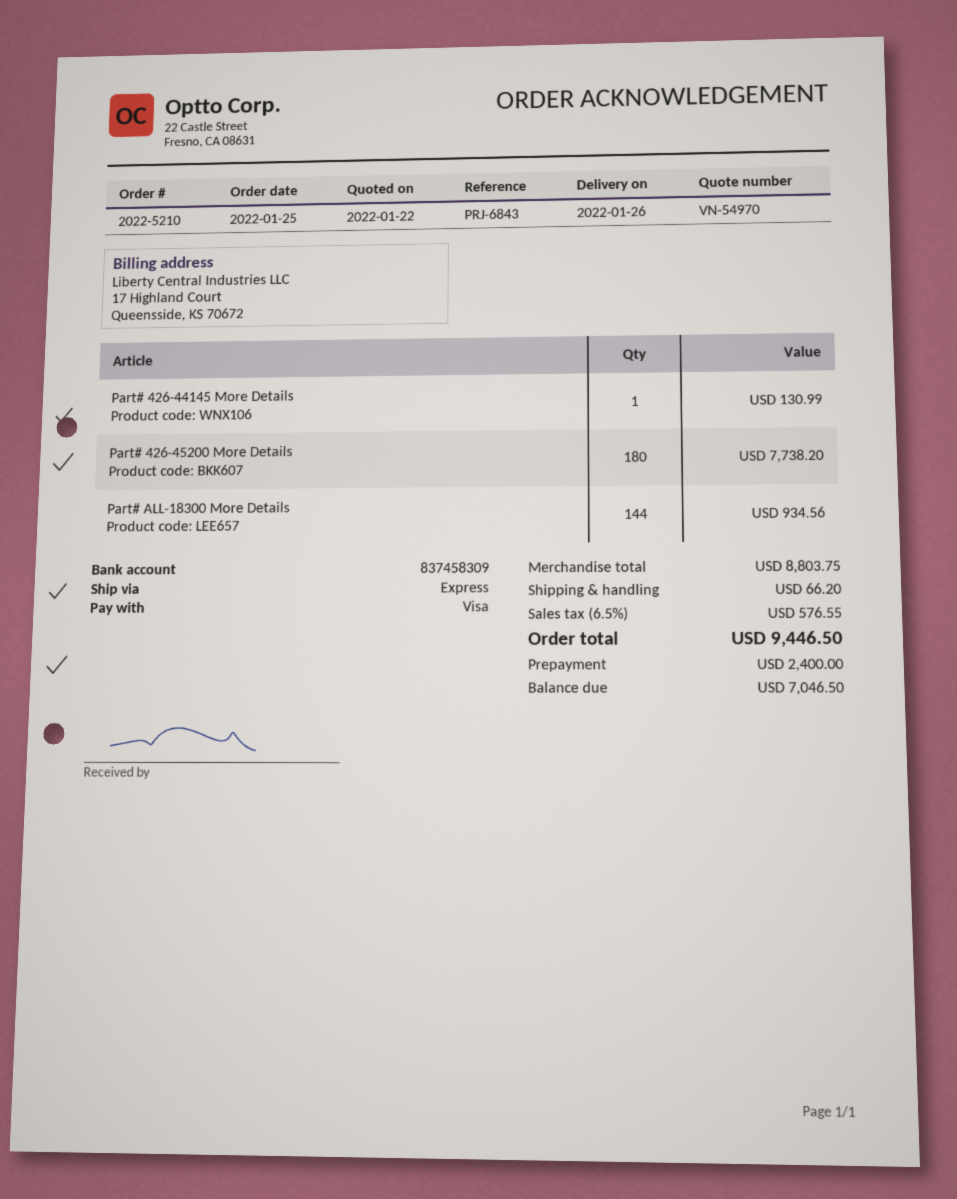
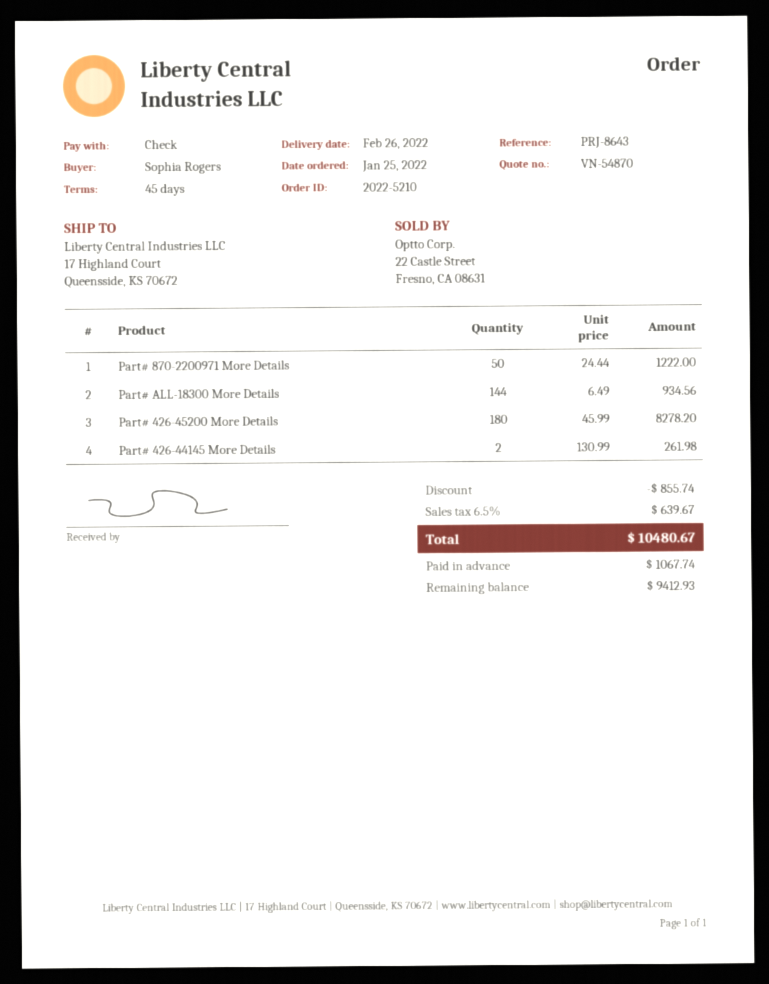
quote number: VN-54970 -> VN-54870
delivery date: 2022-01-26 -> 2022-02-26
reference: PRJ-6843 -> PRJ-8643
payment method: Visa -> cheque
Part# 426-44145 More Details: 1 for 130.99 -> 2 for 261.98
Part# 426-45200 More Details: 180 for 7738.20 -> 180 for 8278.20
Part# 870-2200971 More Details: none -> 50 for 1222.00
discount: none -> 855.74
shipping: 66.20 -> none
tax: 6.5% = 576.55 -> 6.5% = 639.67
total: 9446.50 -> 10480.67
deposit: 2400.00 -> 1067.74
balance: 7046.50 -> 9412.93

